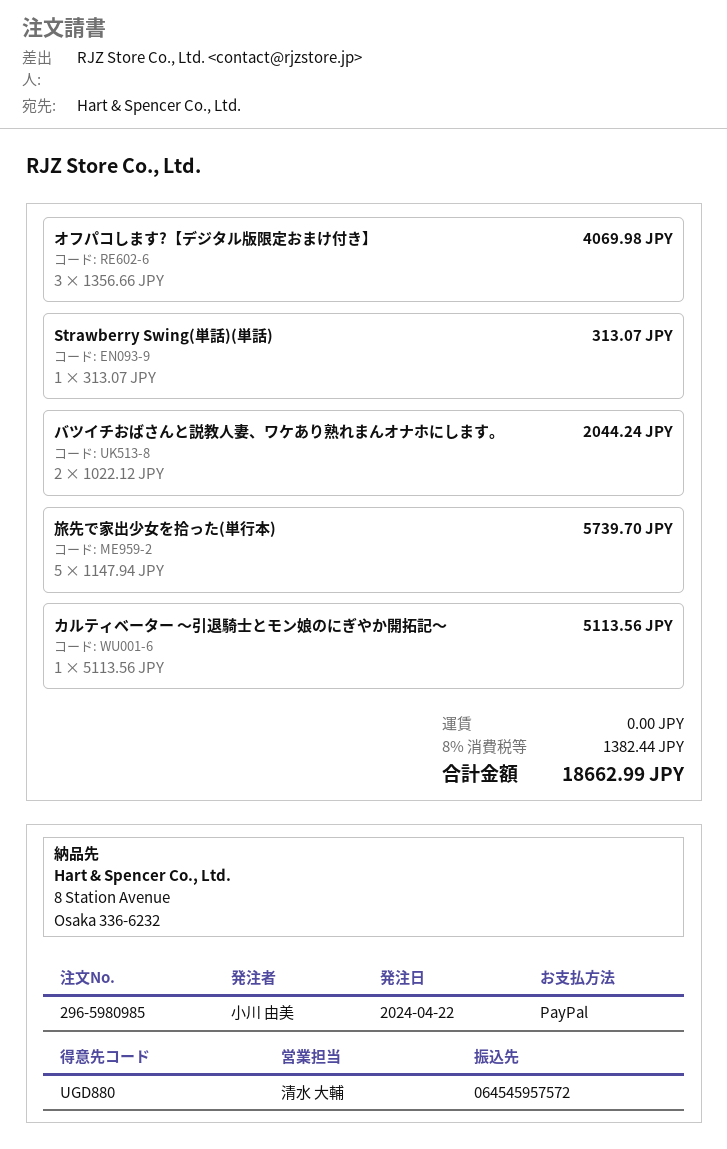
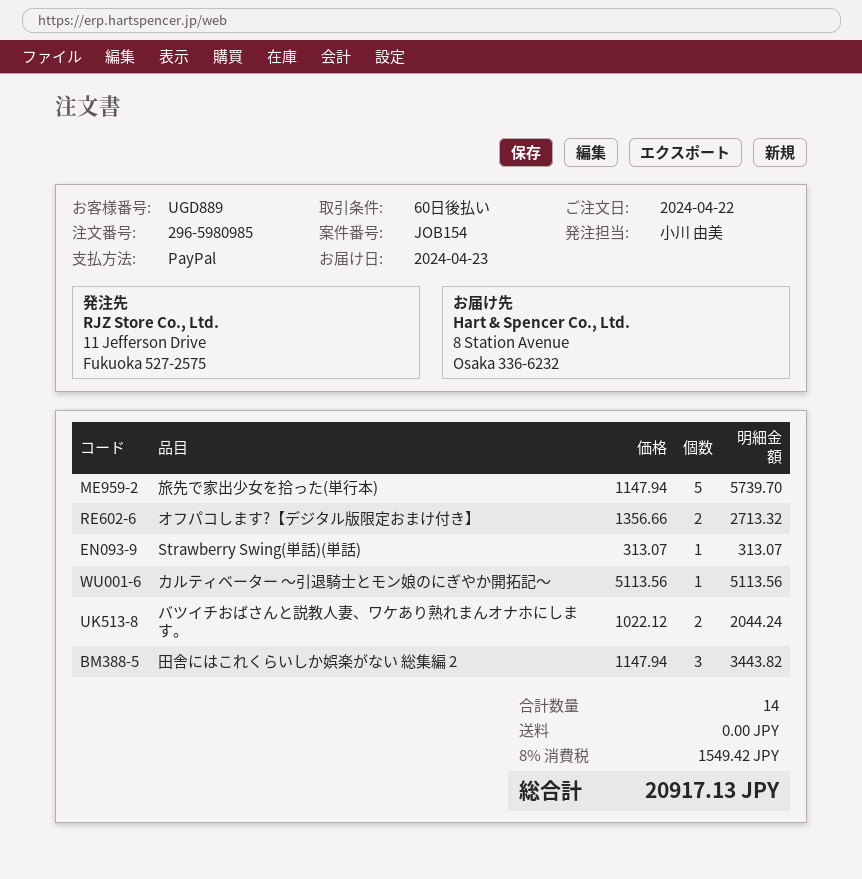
customer number: UGD880 -> UGD889
オフパコします?【デジタル版限定おまけ付き】: 3 x 1356.66 = 4069.98 -> 2 x 1356.66 = 2713.32
田舎にはこれくらいしか娯楽がない 総集編 2: none -> 3 x 1147.94 = 3443.82
tax: 8% = 1382.44 -> 8% = 1549.42
total: 18662.99 -> 20917.13

